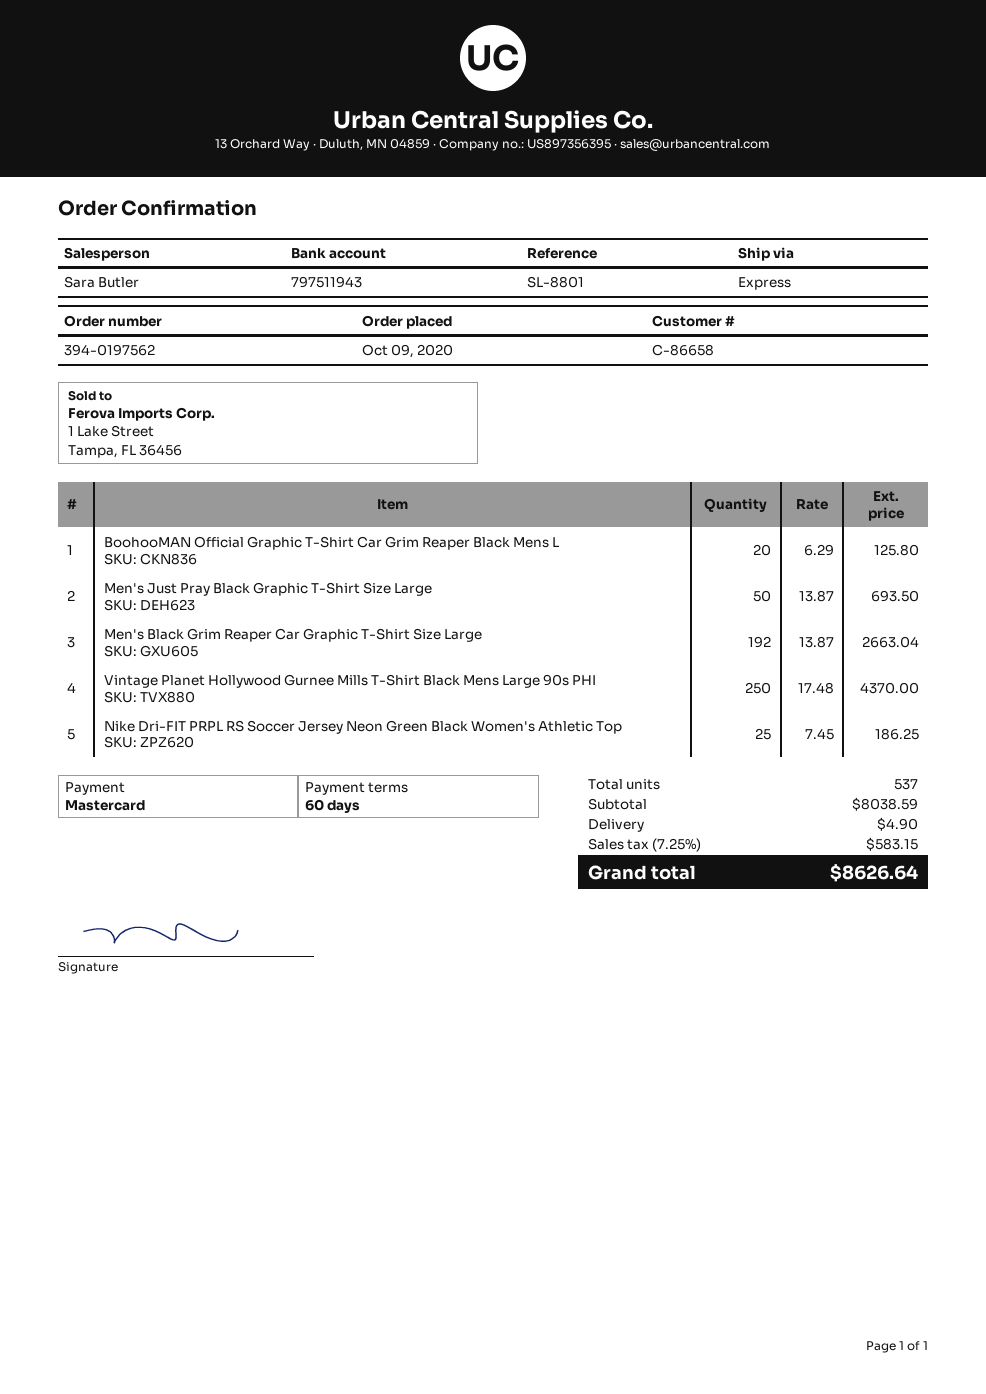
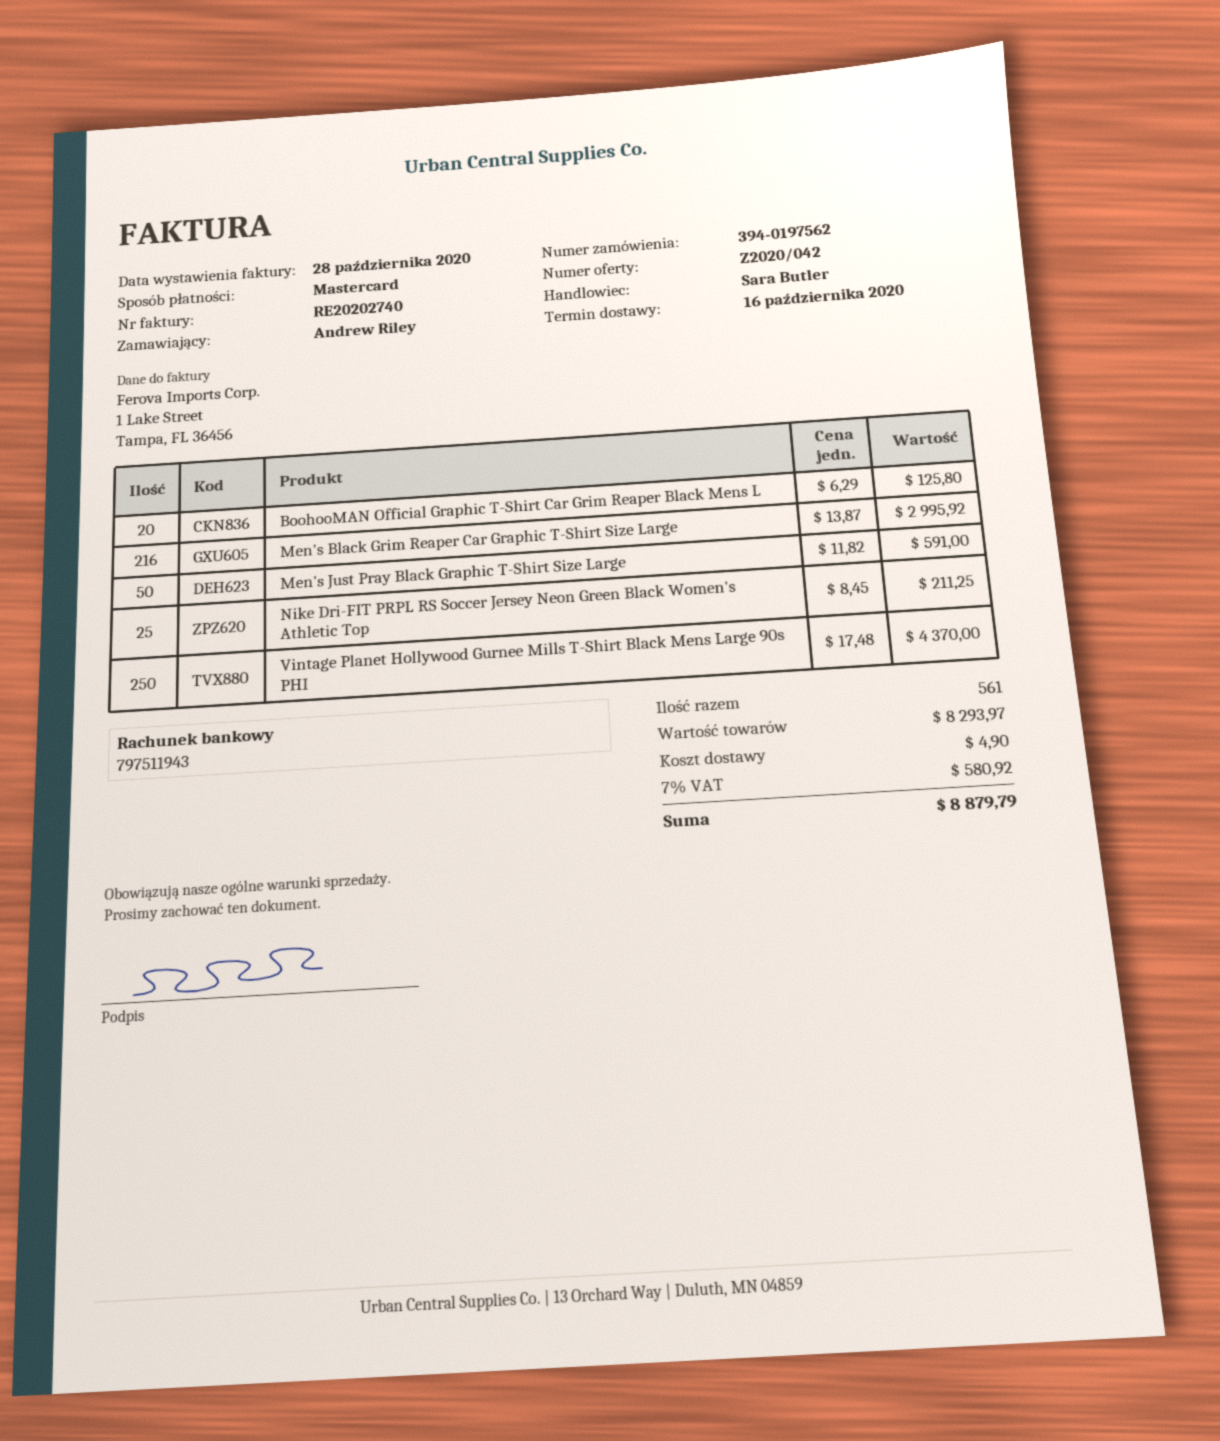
Men's Just Pray Black Graphic T-Shirt Size Large: 50 x 13.87 = 693.50 -> 50 x 11.82 = 591.00
Men's Black Grim Reaper Car Graphic T-Shirt Size Large: 192 x 13.87 = 2663.04 -> 216 x 13.87 = 2995.92
Nike Dri-FIT PRPL RS Soccer Jersey Neon Green Black Women's Athletic Top: 25 x 7.45 = 186.25 -> 25 x 8.45 = 211.25
total quantity: 537 -> 561
subtotal: 8038.59 -> 8293.97
tax: 7.25% = 583.15 -> 7% = 580.92
total: 8626.64 -> 8879.79

